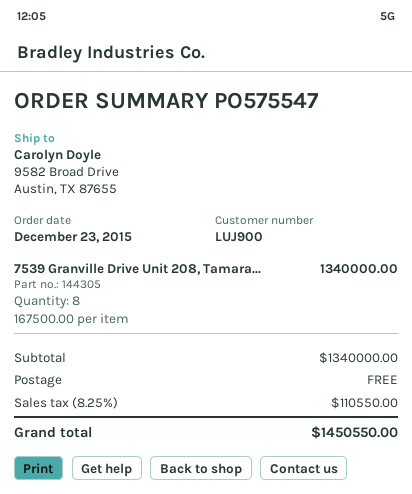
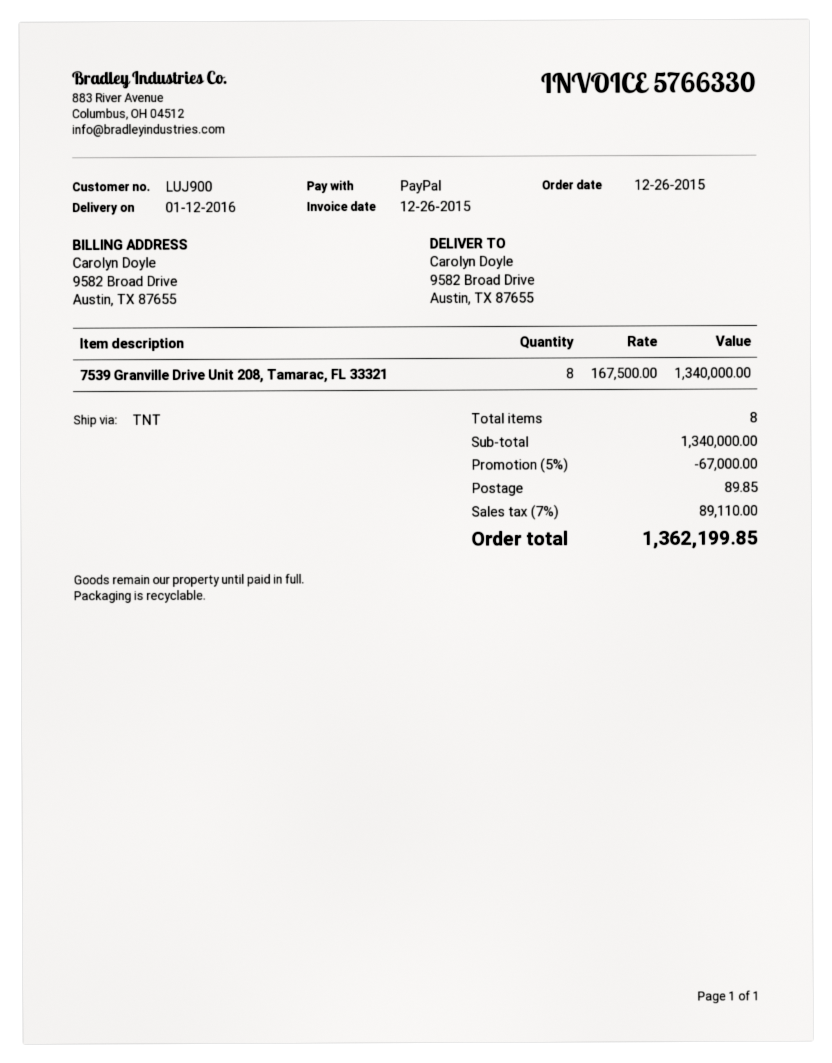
order date: 2015-12-23 -> 2015-12-26
discount: none -> 5% = 67000.00
shipping: 0.00 -> 89.85
tax: 8.25% = 110550.00 -> 7% = 89110.00
total: 1450550.00 -> 1362199.85

